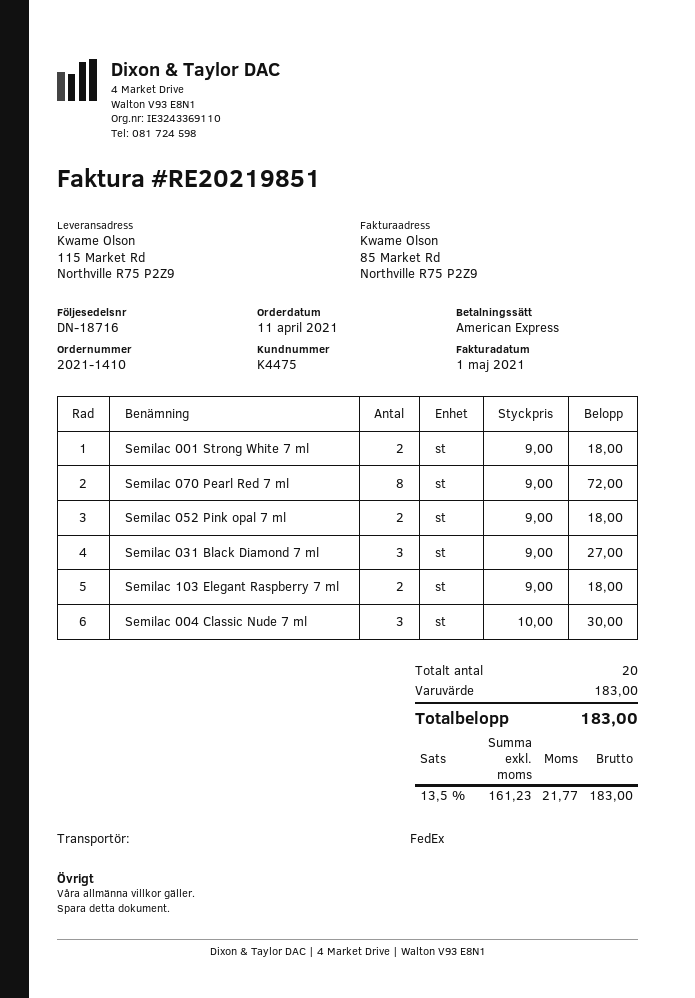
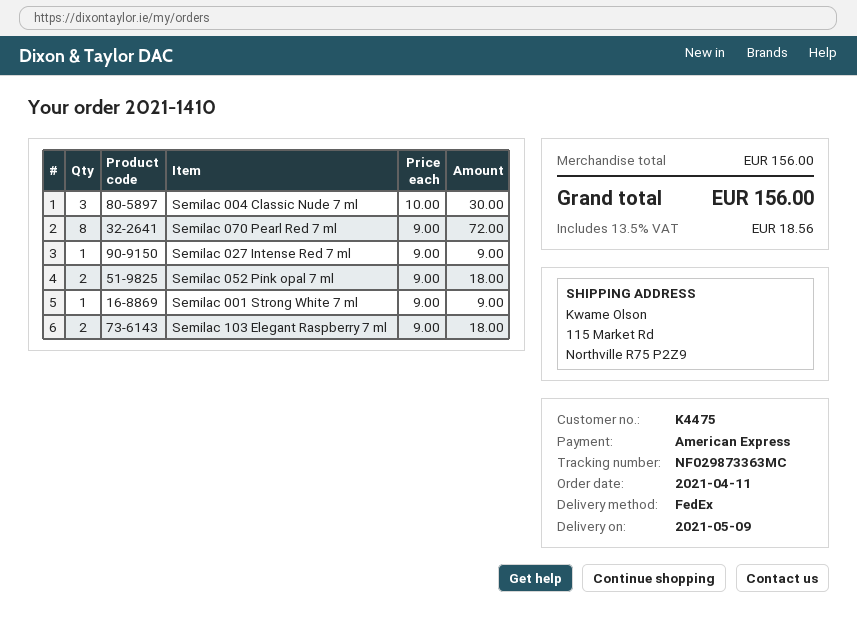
Semilac 001 Strong White 7 ml: 2 x 9.00 = 18.00 -> 1 x 9.00 = 9.00
Semilac 031 Black Diamond 7 ml: 3 x 9.00 = 27.00 -> none
Semilac 027 Intense Red 7 ml: none -> 1 x 9.00 = 9.00
subtotal: 183.00 -> 156.00
tax: 13.5% = 21.77 -> 13.5% = 18.56
total: 183.00 -> 156.00

